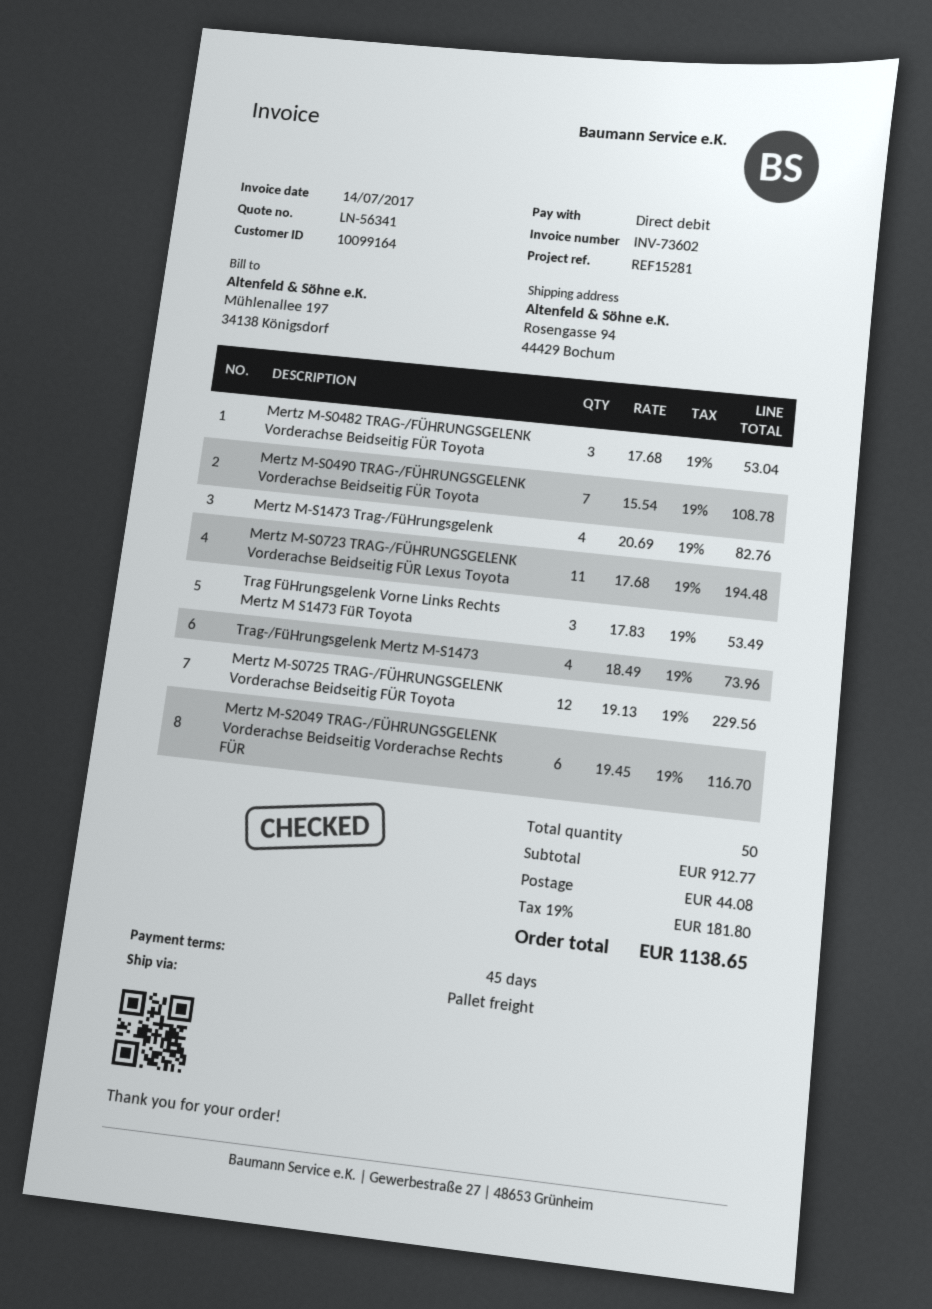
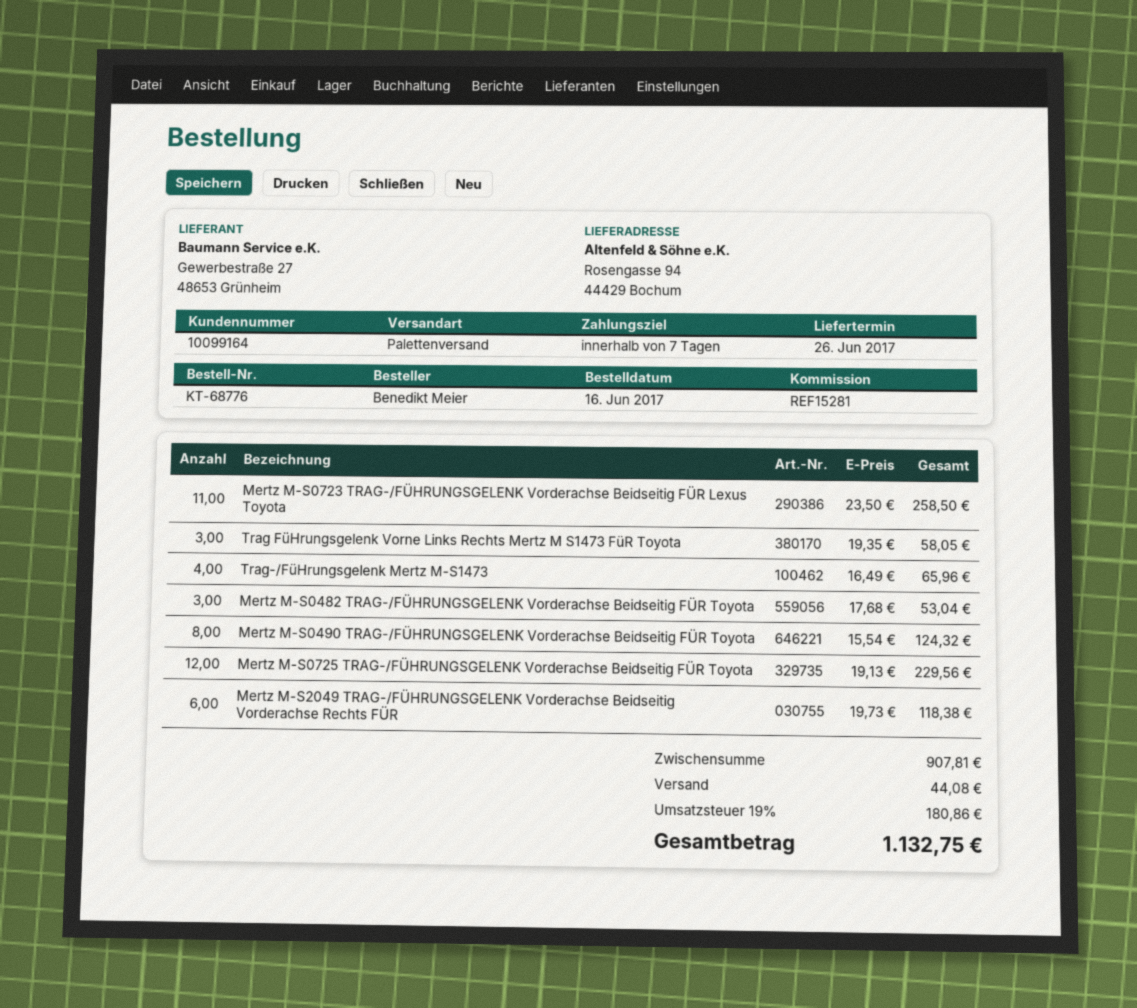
payment terms: 45 days -> 7 days
Mertz M-S0490 TRAG-/FÜHRUNGSGELENK Vorderachse Beidseitig FÜR Toyota: 7 x 15.54 = 108.78 -> 8 x 15.54 = 124.32
Mertz M-S1473 Trag-/FüHrungsgelenk: 4 x 20.69 = 82.76 -> none
Mertz M-S0723 TRAG-/FÜHRUNGSGELENK Vorderachse Beidseitig FÜR Lexus Toyota: 11 x 17.68 = 194.48 -> 11 x 23.50 = 258.50
Trag FüHrungsgelenk Vorne Links Rechts Mertz M S1473 FüR Toyota: 3 x 17.83 = 53.49 -> 3 x 19.35 = 58.05
Trag-/FüHrungsgelenk Mertz M-S1473: 4 x 18.49 = 73.96 -> 4 x 16.49 = 65.96
Mertz M-S2049 TRAG-/FÜHRUNGSGELENK Vorderachse Beidseitig Vorderachse Rechts FÜR: 6 x 19.45 = 116.70 -> 6 x 19.73 = 118.38
subtotal: 912.77 -> 907.81
tax: 19% = 181.80 -> 19% = 180.86
total: 1138.65 -> 1132.75

